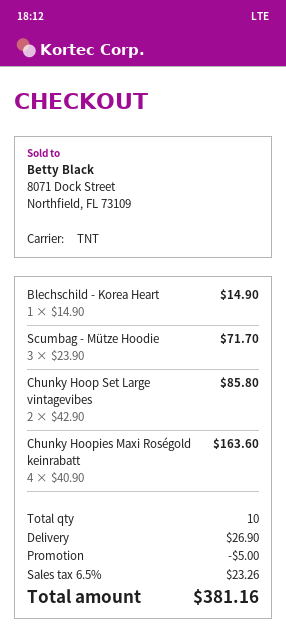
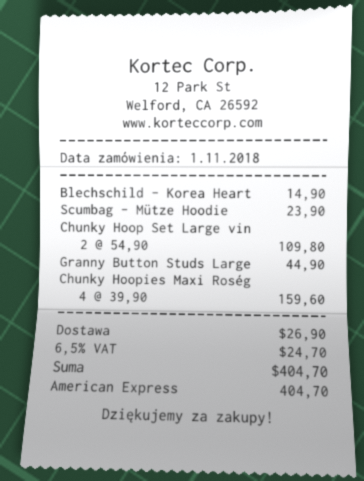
Scumbag - Mütze Hoodie: 3 x 23.90 = 71.70 -> 1 x 23.90 = 23.90
Chunky Hoop Set Large vintagevibes: 2 x 42.90 = 85.80 -> 2 x 54.90 = 109.80
Chunky Hoopies Maxi Roségold keinrabatt: 4 x 40.90 = 163.60 -> 4 x 39.90 = 159.60
Granny Button Studs Large: none -> 1 x 44.90 = 44.90
discount: 5.00 -> none
tax: 6.5% = 23.26 -> 6.5% = 24.70
total: 381.16 -> 404.70

